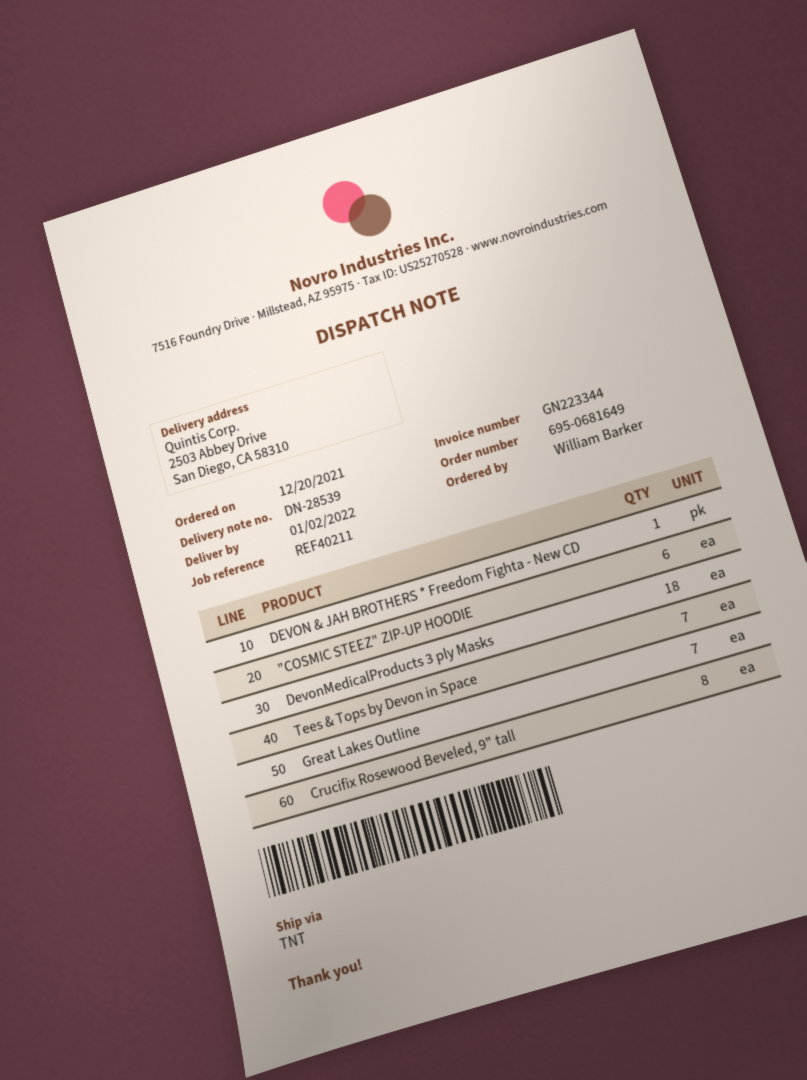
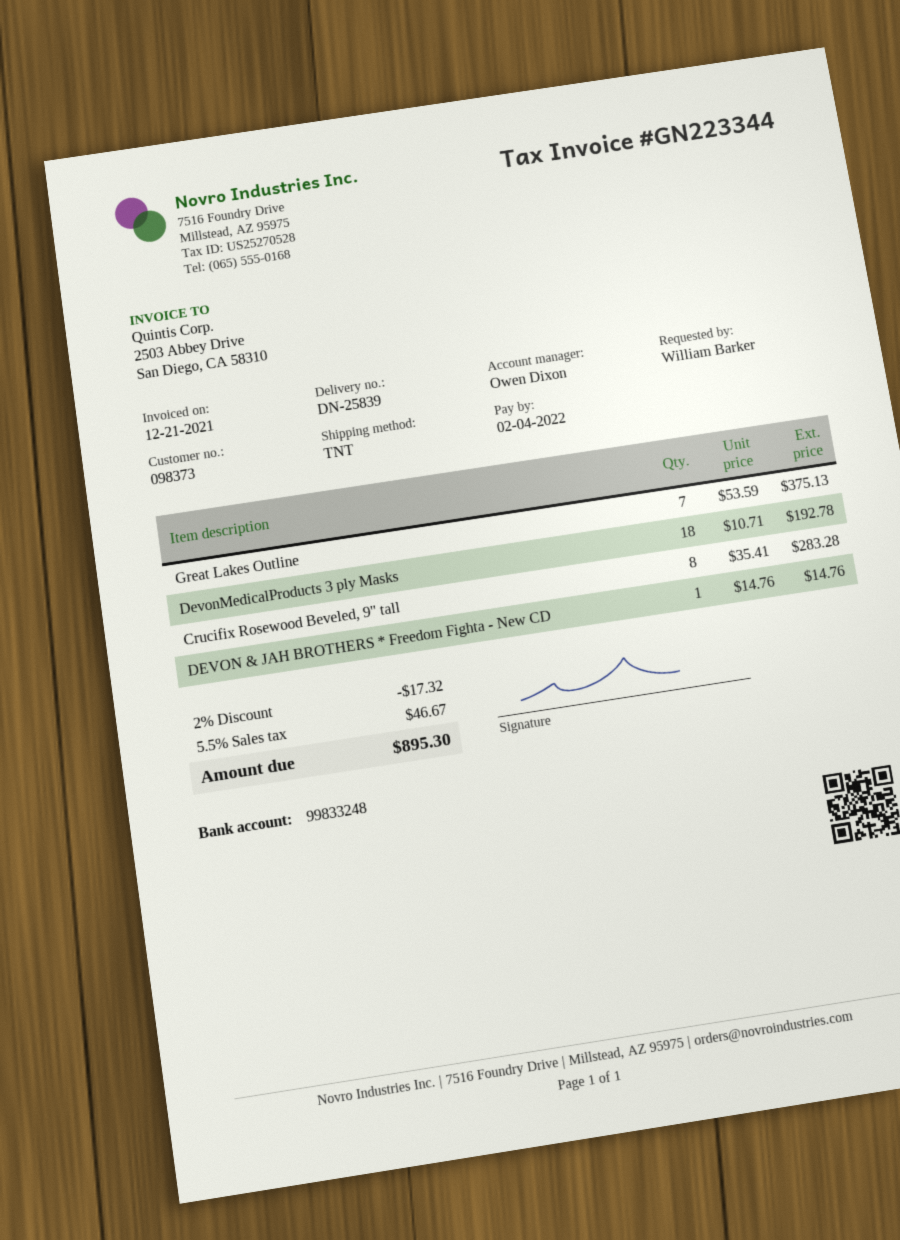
delivery note number: DN-28539 -> DN-25839
"COSMIC STEEZ" ZIP-UP HOODIE: 6 -> none
Tees & Tops by Devon in Space: 7 -> none

